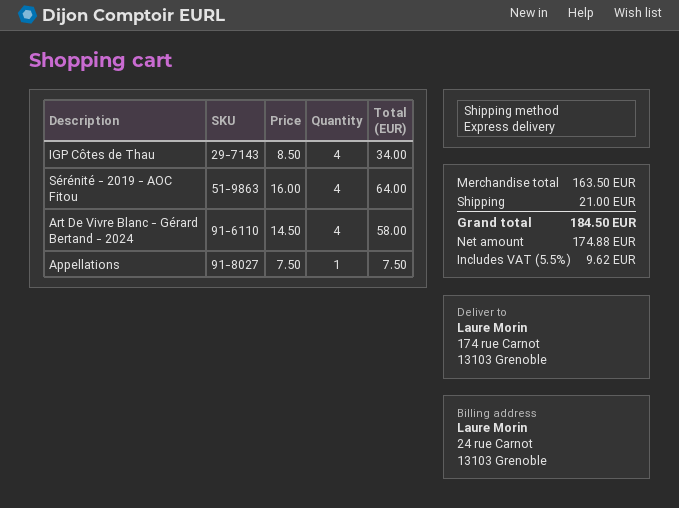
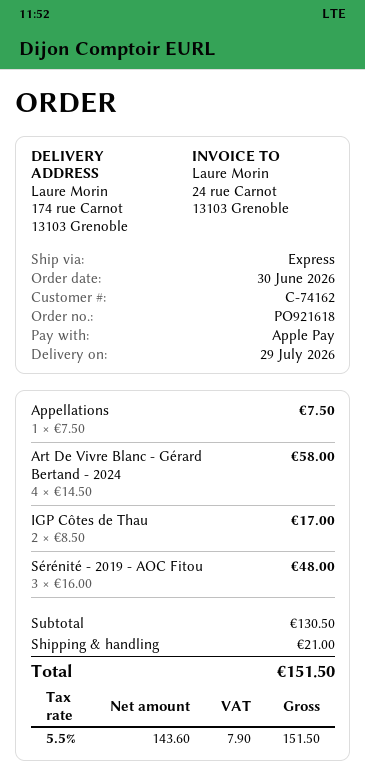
IGP Côtes de Thau: 4 x 8.50 = 34.00 -> 2 x 8.50 = 17.00
Sérénité - 2019 - AOC Fitou: 4 x 16.00 = 64.00 -> 3 x 16.00 = 48.00
subtotal: 163.50 -> 130.50
net: 174.88 -> 143.60
tax: 5.5% = 9.62 -> 5.5% = 7.90
total: 184.50 -> 151.50

